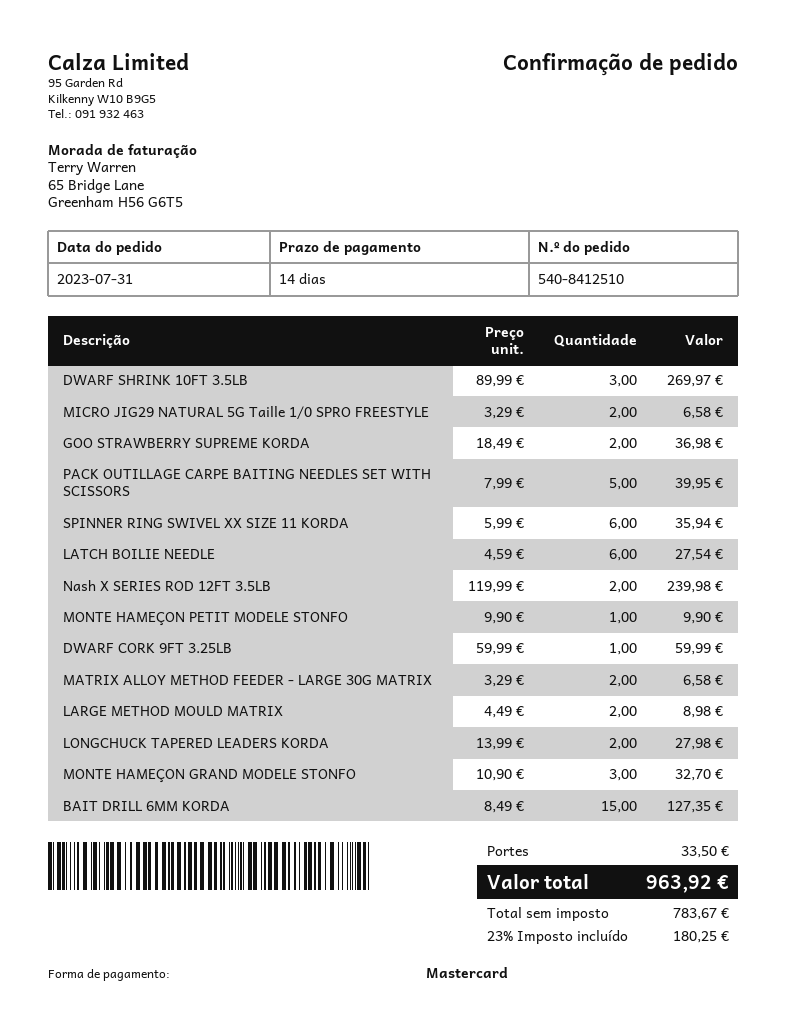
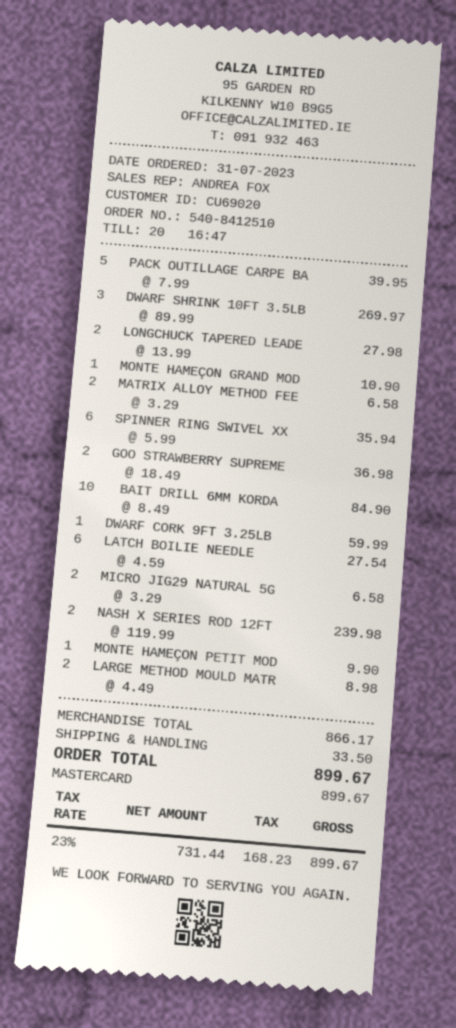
MONTE HAMEÇON GRAND MODELE STONFO: 3 x 10.90 = 32.70 -> 1 x 10.90 = 10.90
BAIT DRILL 6MM KORDA: 15 x 8.49 = 127.35 -> 10 x 8.49 = 84.90
net: 783.67 -> 731.44
tax: 23% = 180.25 -> 23% = 168.23
total: 963.92 -> 899.67

